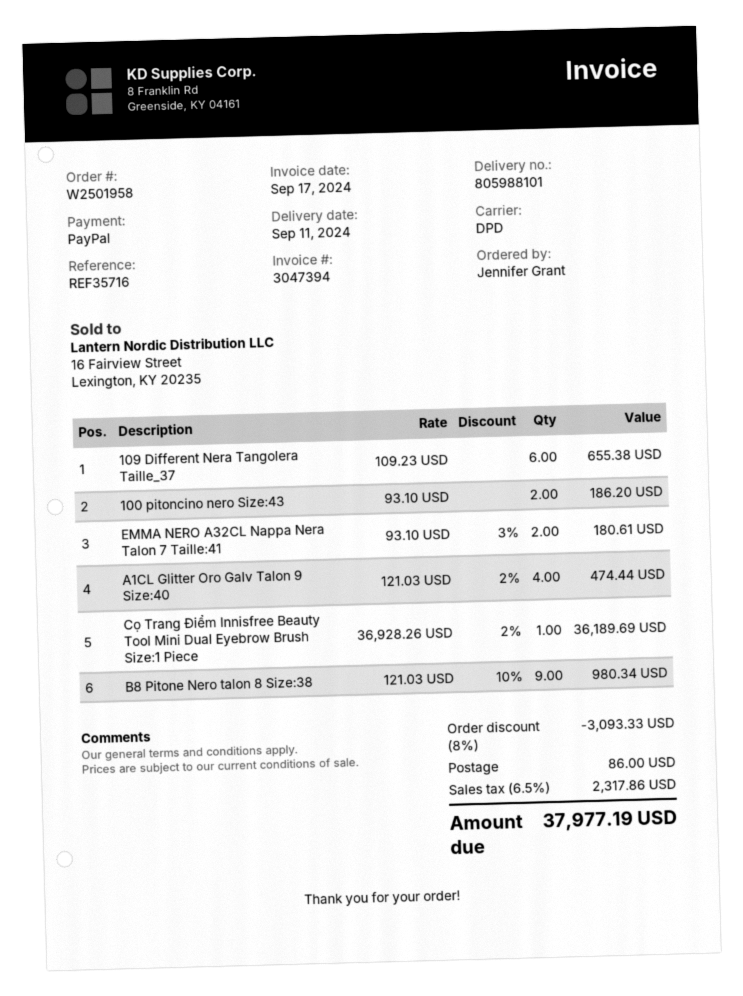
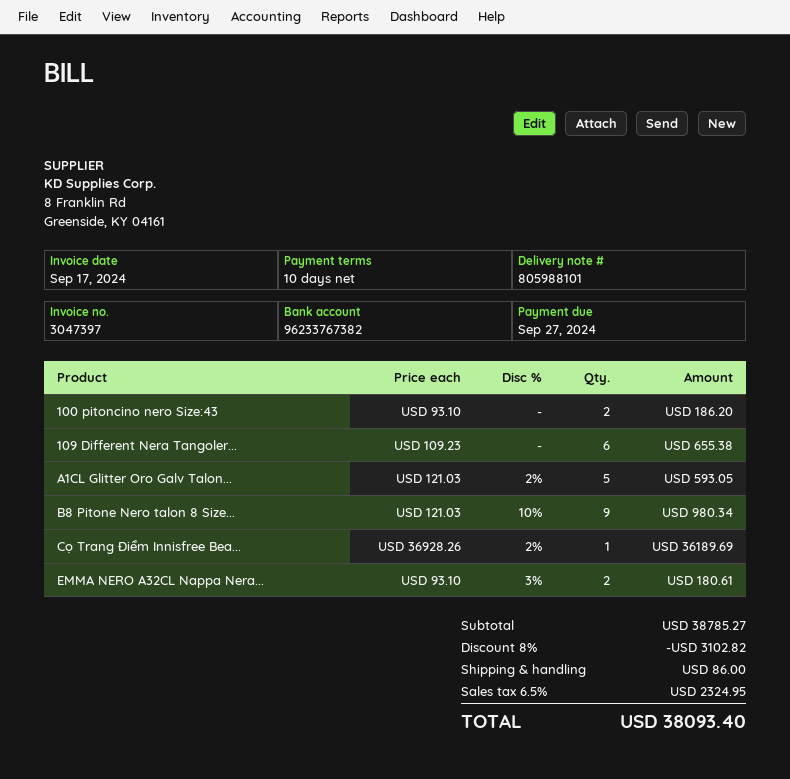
invoice number: 3047394 -> 3047397
A1CL Glitter Oro Galv Talon 9 Size:40: 4 x 121.03 - 2% = 474.44 -> 5 x 121.03 - 2% = 593.05
discount: 8% = 3093.33 -> 8% = 3102.82
tax: 6.5% = 2317.86 -> 6.5% = 2324.95
total: 37977.19 -> 38093.40

